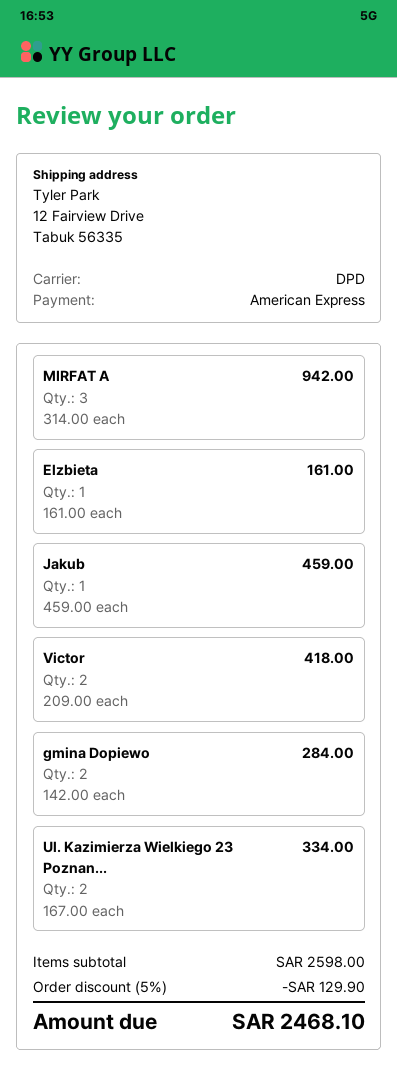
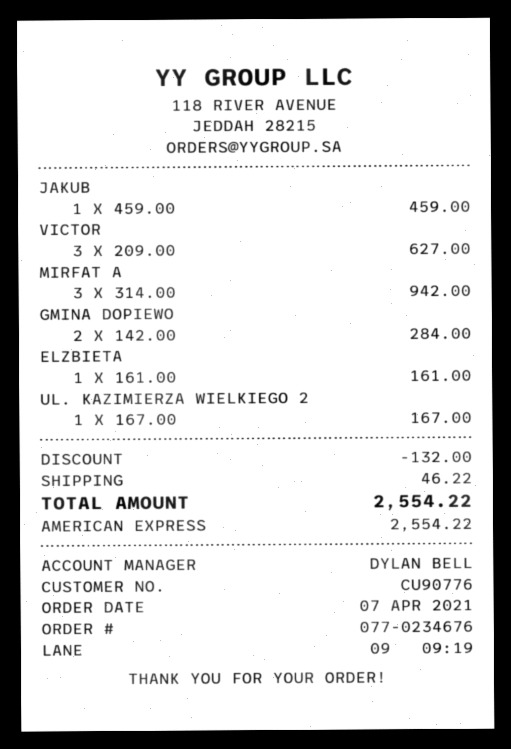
Victor: 2 x 209.00 = 418.00 -> 3 x 209.00 = 627.00
Ul. Kazimierza Wielkiego 23 Poznan...: 2 x 167.00 = 334.00 -> 1 x 167.00 = 167.00
discount: 129.90 -> 132.00
shipping: none -> 46.22
total: 2468.10 -> 2554.22

